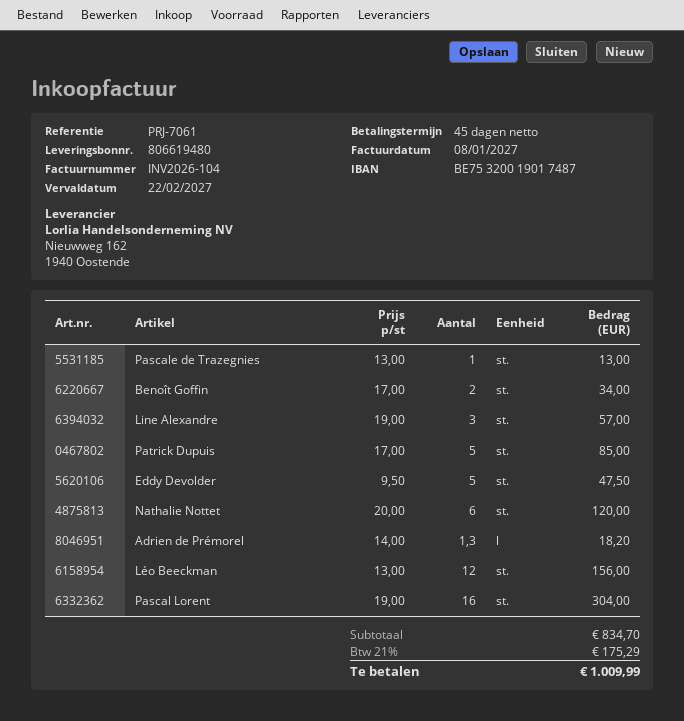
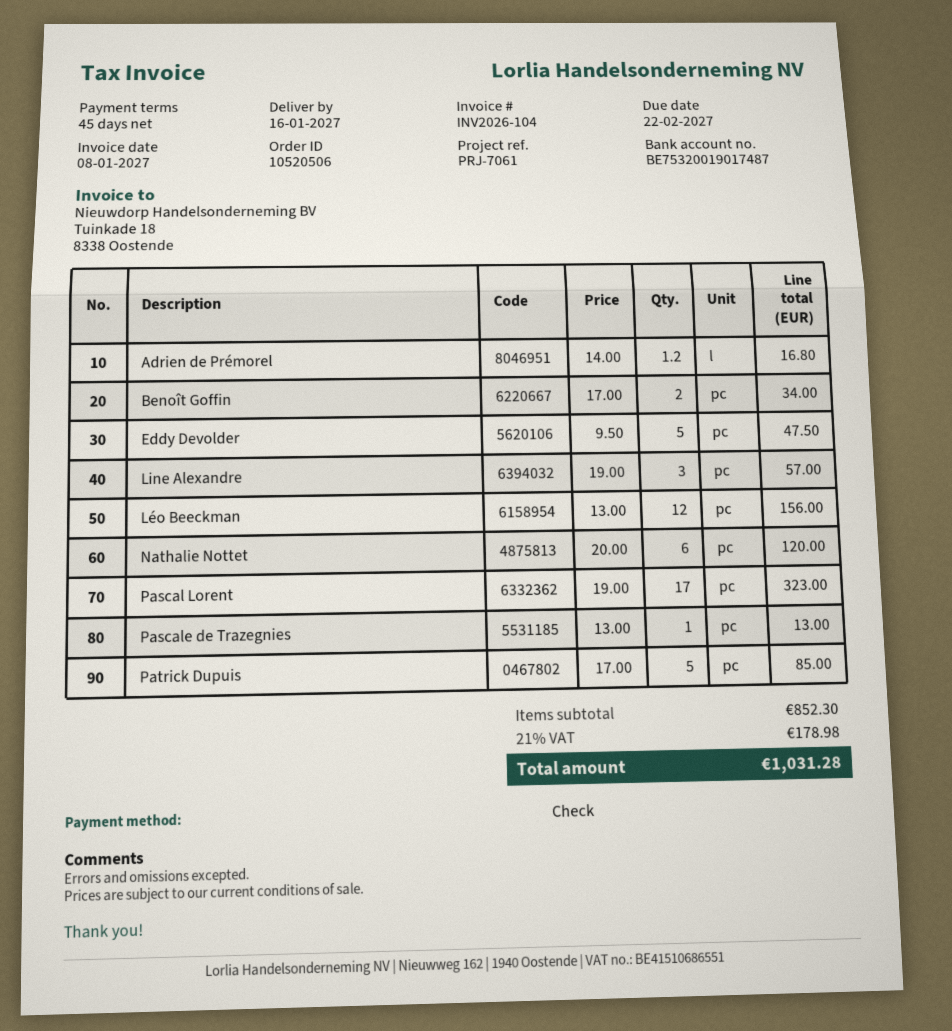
Adrien de Prémorel: 1.3 x 14.00 = 18.20 -> 1.2 x 14.00 = 16.80
Pascal Lorent: 16 x 19.00 = 304.00 -> 17 x 19.00 = 323.00
subtotal: 834.70 -> 852.30
tax: 21% = 175.29 -> 21% = 178.98
total: 1009.99 -> 1031.28

